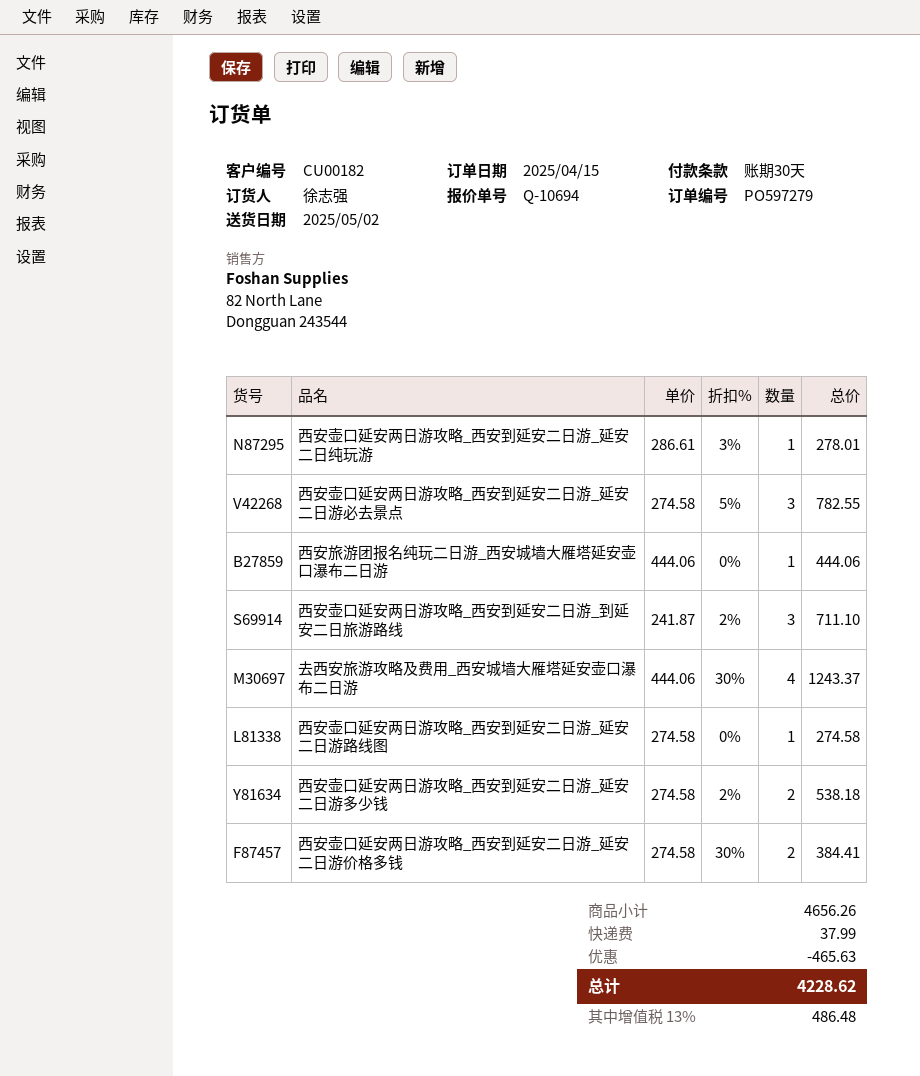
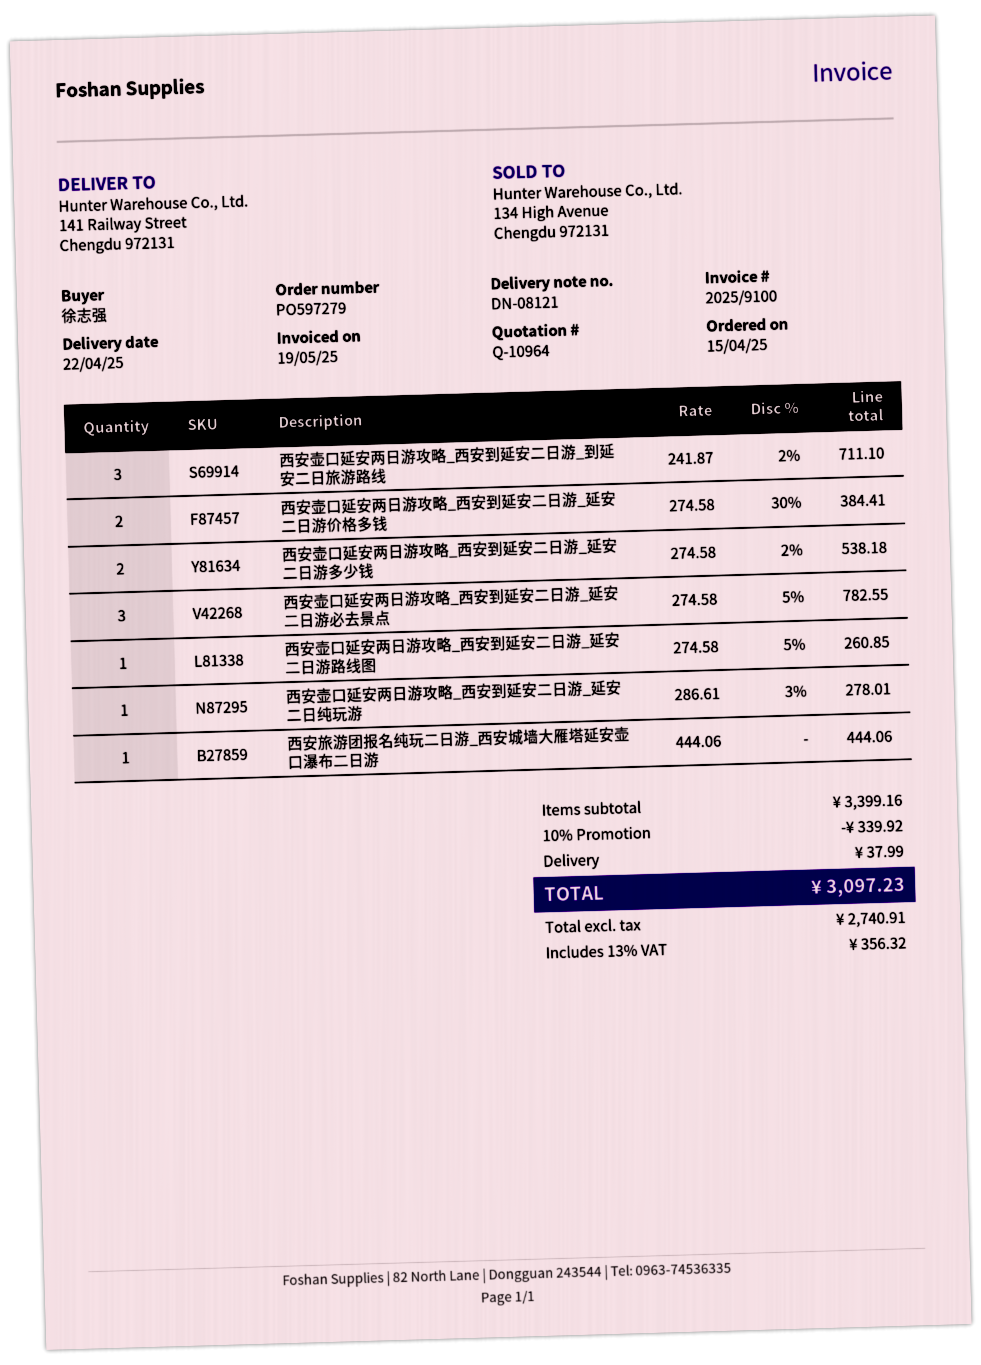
quote number: Q-10694 -> Q-10964
delivery date: 2025-05-02 -> 2025-04-22
去西安旅游攻略及费用_西安城墙大雁塔延安壶口瀑布二日游: 4 x 444.06 - 30% = 1243.37 -> none
西安壶口延安两日游攻略_西安到延安二日游_延安二日游路线图: 1 x 274.58 = 274.58 -> 1 x 274.58 - 5% = 260.85
subtotal: 4656.26 -> 3399.16
discount: 465.63 -> 339.92
tax: 13% = 486.48 -> 13% = 356.32
total: 4228.62 -> 3097.23

